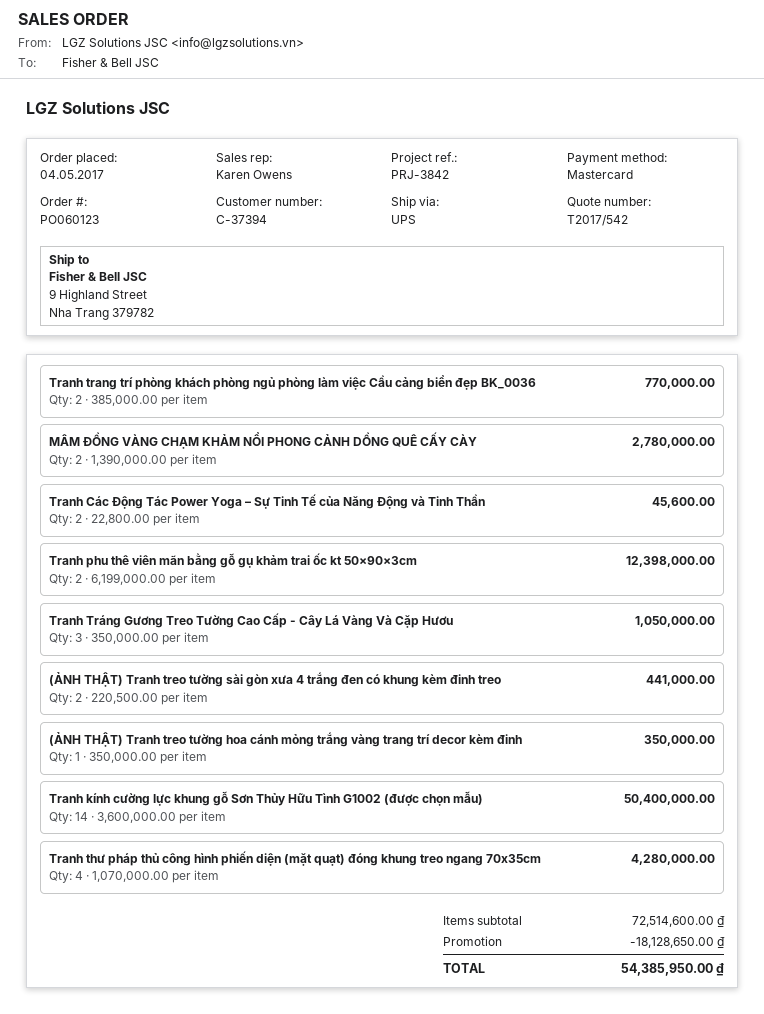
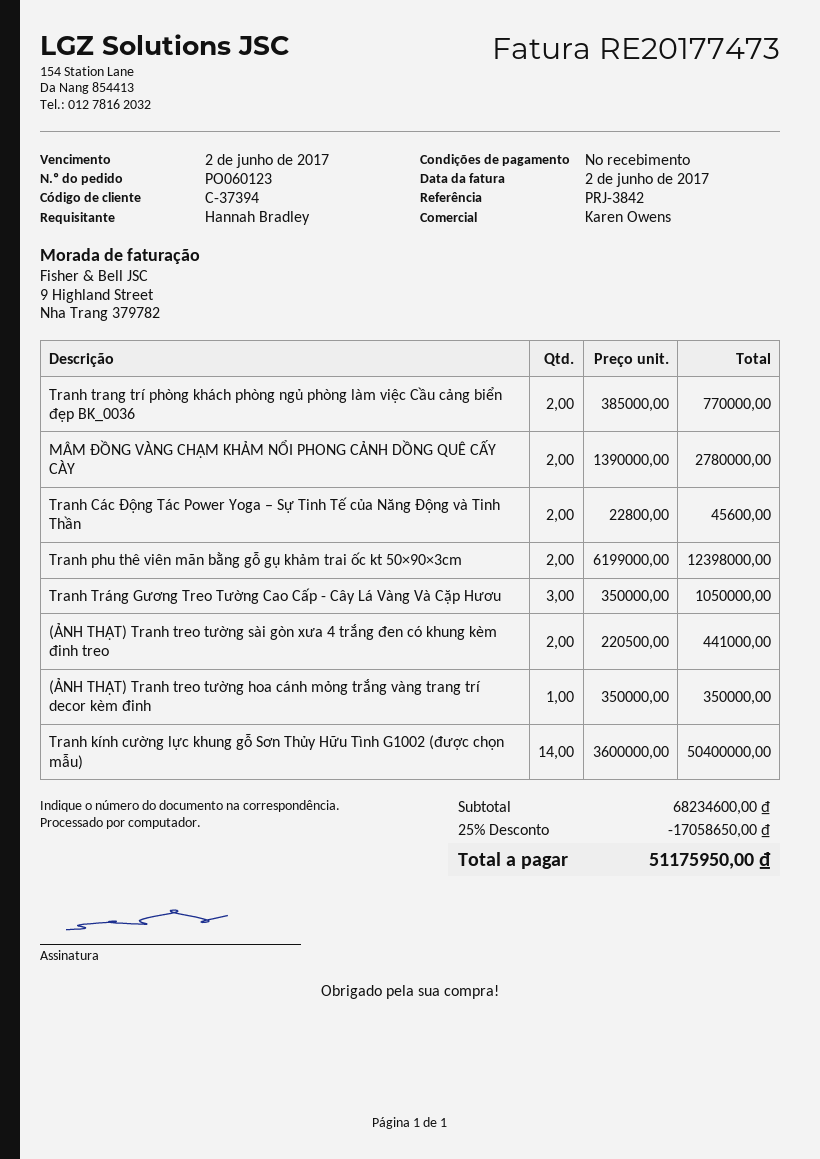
Tranh thư pháp thủ công hình phiến diện (mặt quạt) đóng khung treo ngang 70x35cm: 4 x 1070000.00 = 4280000.00 -> none
subtotal: 72514600.00 -> 68234600.00
discount: 18128650.00 -> 17058650.00
total: 54385950.00 -> 51175950.00

